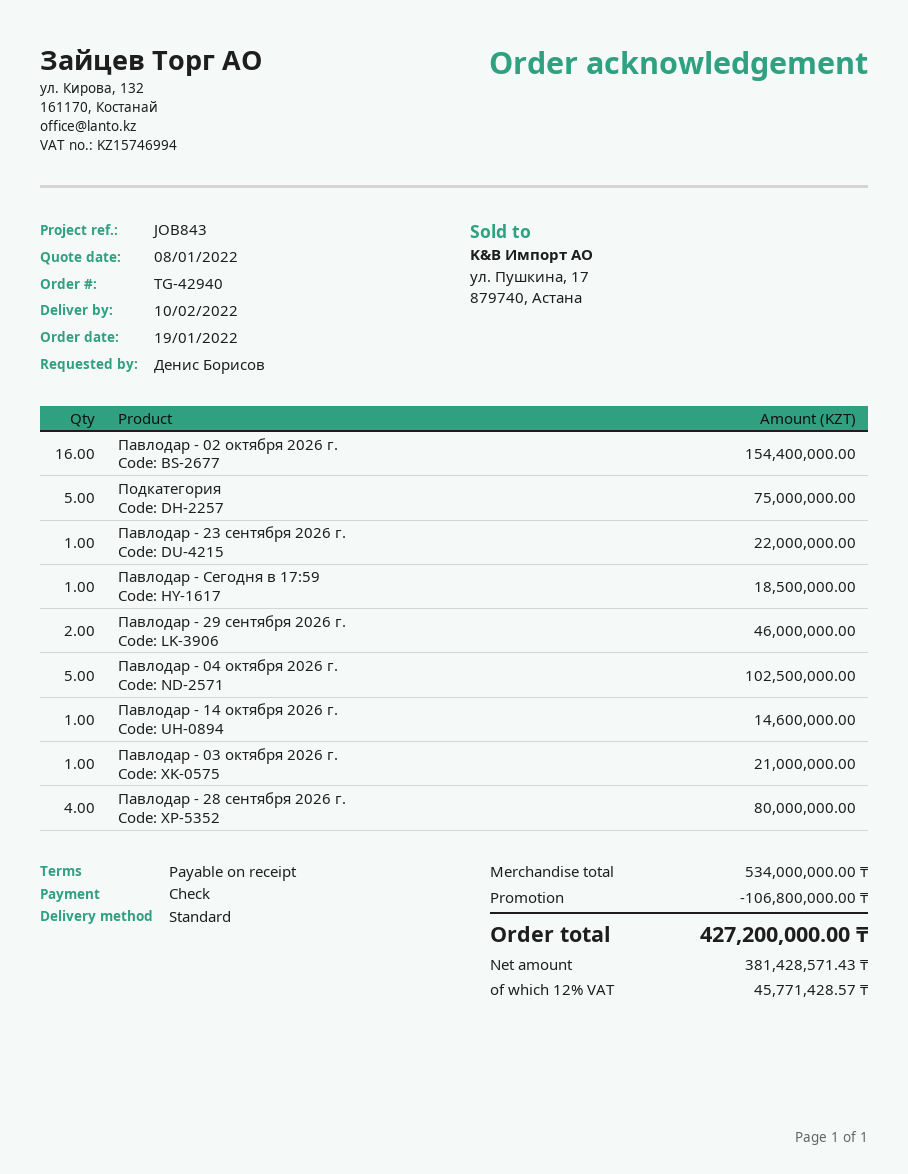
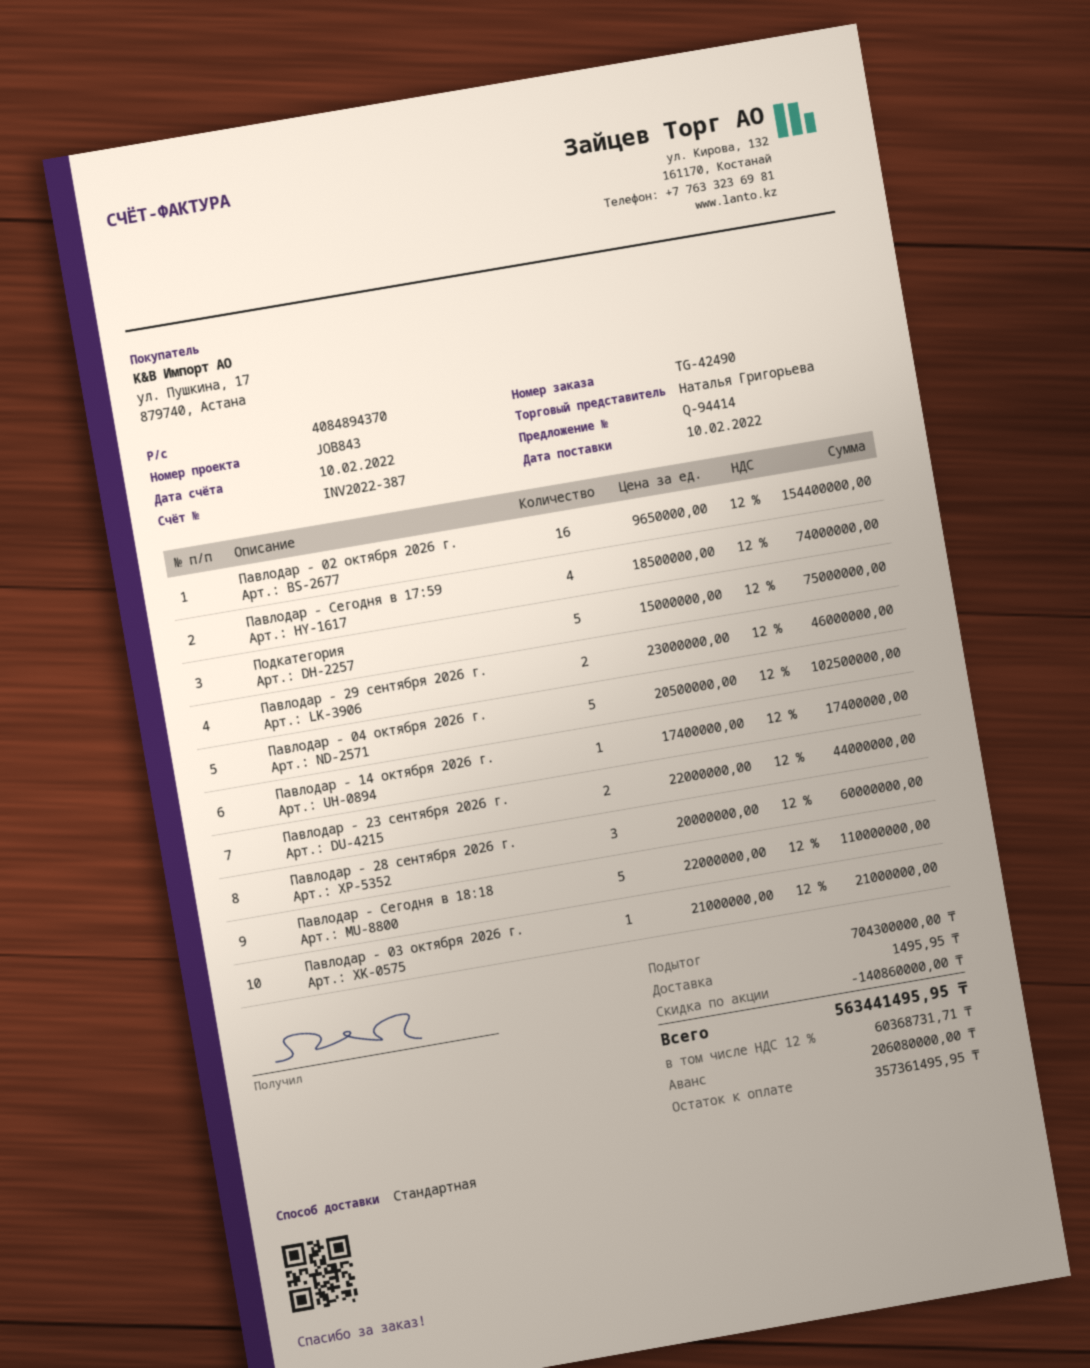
order number: TG-42940 -> TG-42490
Павлодар - 23 сентября 2026 г.: 1 for 22000000.00 -> 2 for 44000000.00
Павлодар - Сегодня в 17:59: 1 for 18500000.00 -> 4 for 74000000.00
Павлодар - 14 октября 2026 г.: 1 for 14600000.00 -> 1 for 17400000.00
Павлодар - 28 сентября 2026 г.: 4 for 80000000.00 -> 3 for 60000000.00
Павлодар - Сегодня в 18:18: none -> 5 for 110000000.00
subtotal: 534000000.00 -> 704300000.00
discount: 106800000.00 -> 140860000.00
shipping: none -> 1495.95
tax: 12% = 45771428.57 -> 12% = 60368731.71
total: 427200000.00 -> 563441495.95

